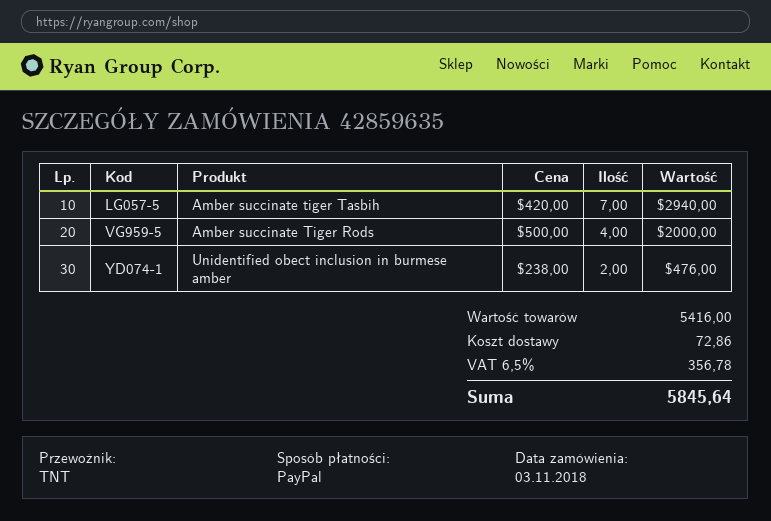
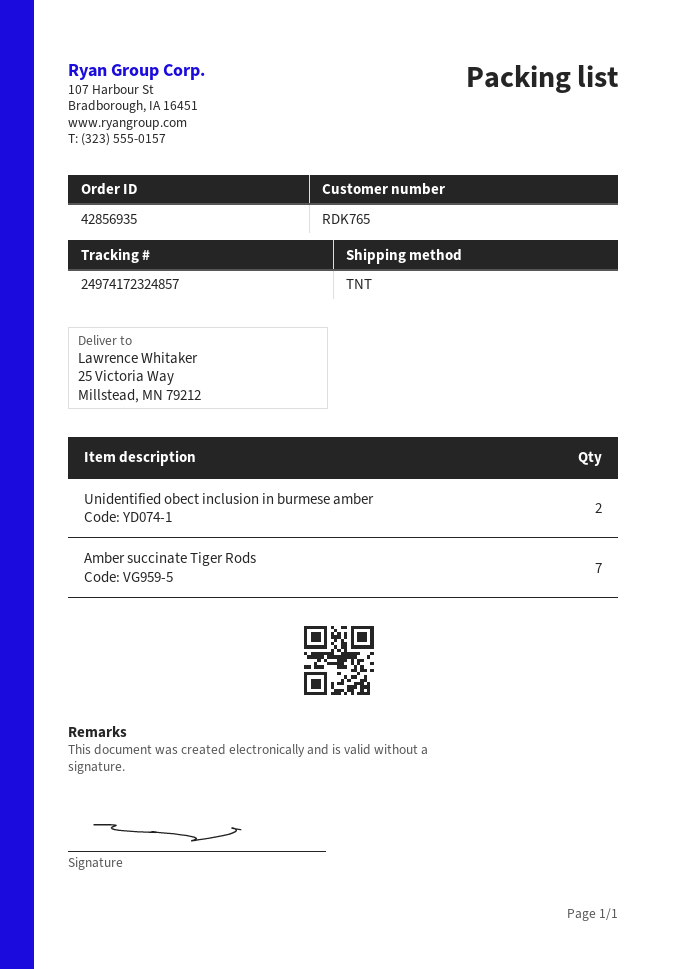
order number: 42859635 -> 42856935
Amber succinate tiger Tasbih: 7 -> none
Amber succinate Tiger Rods: 4 -> 7

